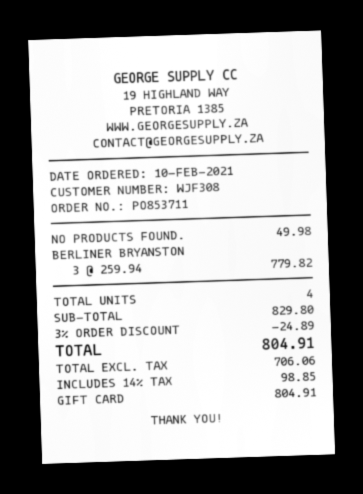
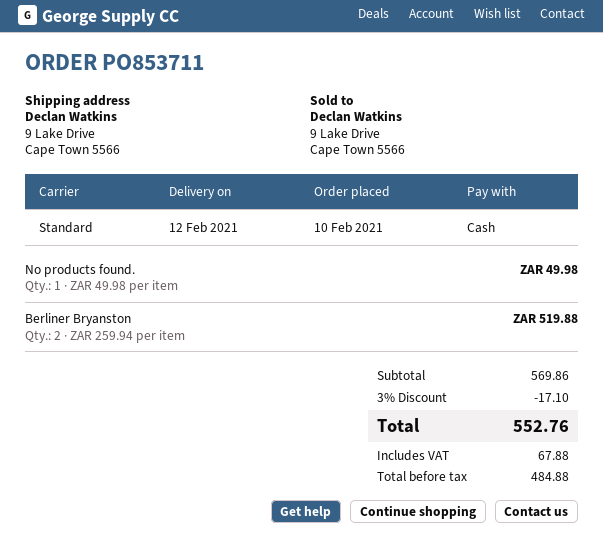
payment method: gift card -> cash
BERLINER BRYANSTON: 3 x 259.94 = 779.82 -> 2 x 259.94 = 519.88
subtotal: 829.80 -> 569.86
discount: 3% = 24.89 -> 3% = 17.10
net: 706.06 -> 484.88
tax: 98.85 -> 67.88
total: 804.91 -> 552.76

